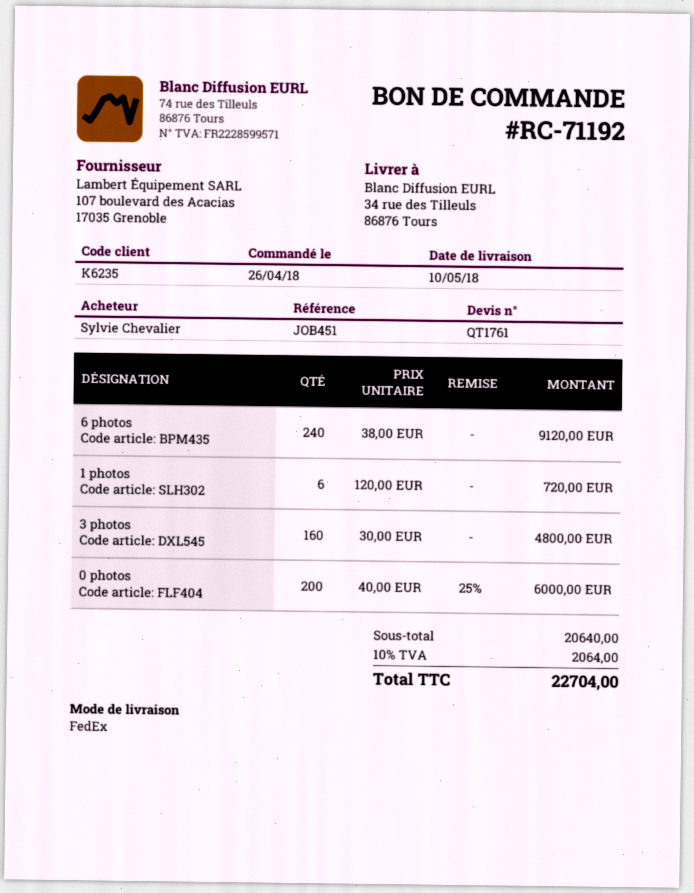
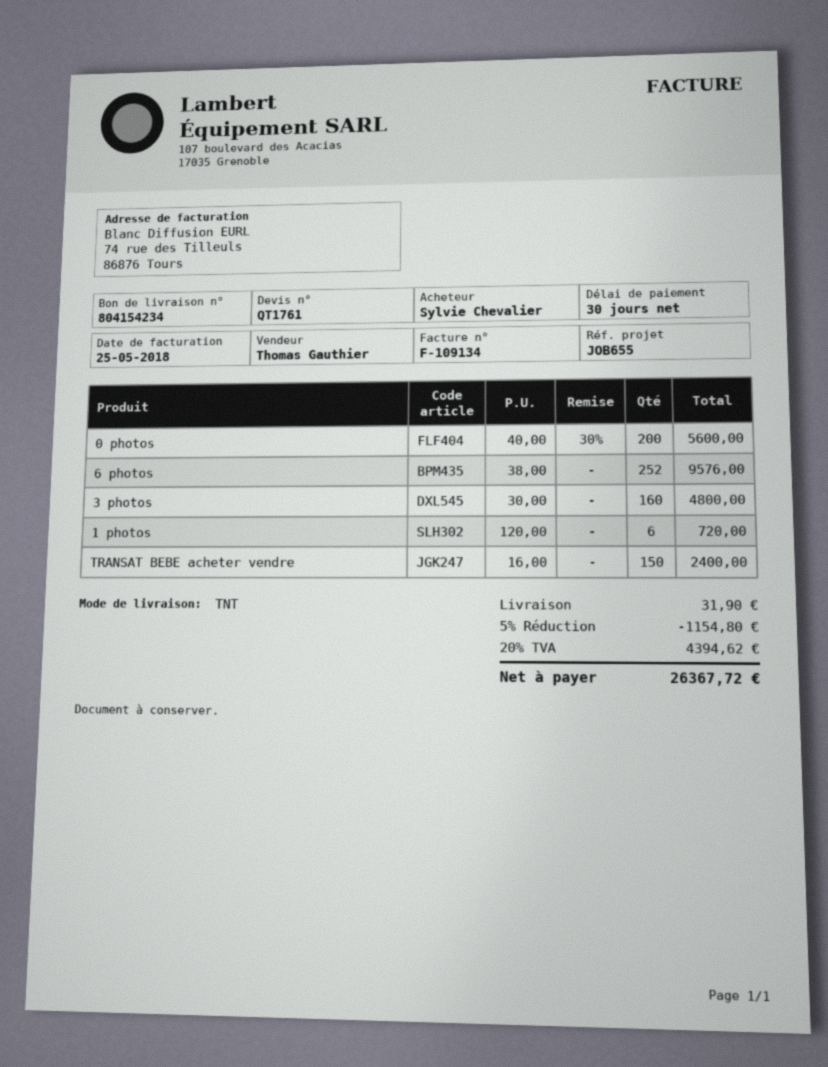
reference: JOB451 -> JOB655
shipping method: FedEx -> TNT
6 photos: 240 x 38.00 = 9120.00 -> 252 x 38.00 = 9576.00
0 photos: 200 x 40.00 - 25% = 6000.00 -> 200 x 40.00 - 30% = 5600.00
TRANSAT BEBE acheter vendre: none -> 150 x 16.00 = 2400.00
discount: none -> 5% = 1154.80
shipping: none -> 31.90
tax: 10% = 2064.00 -> 20% = 4394.62
total: 22704.00 -> 26367.72

